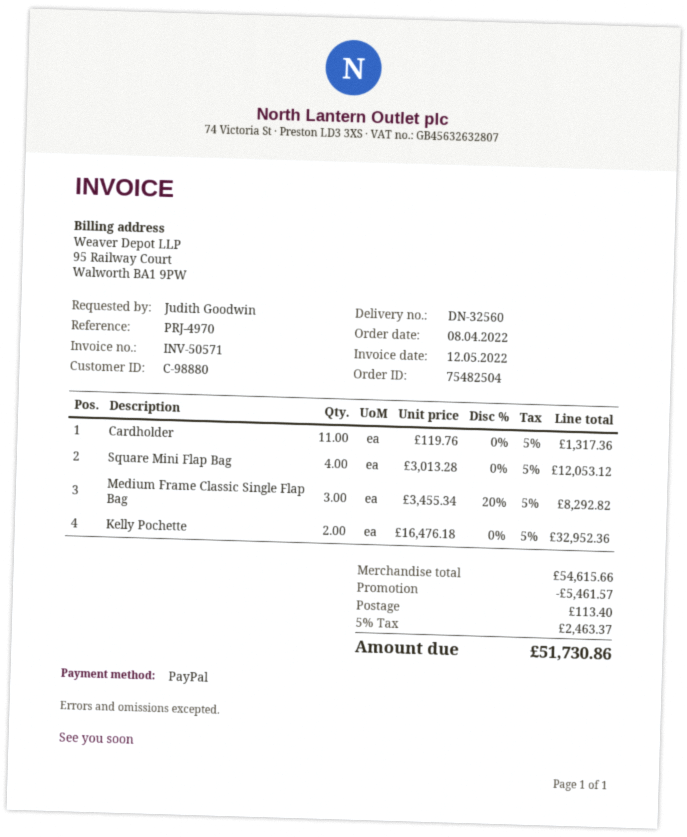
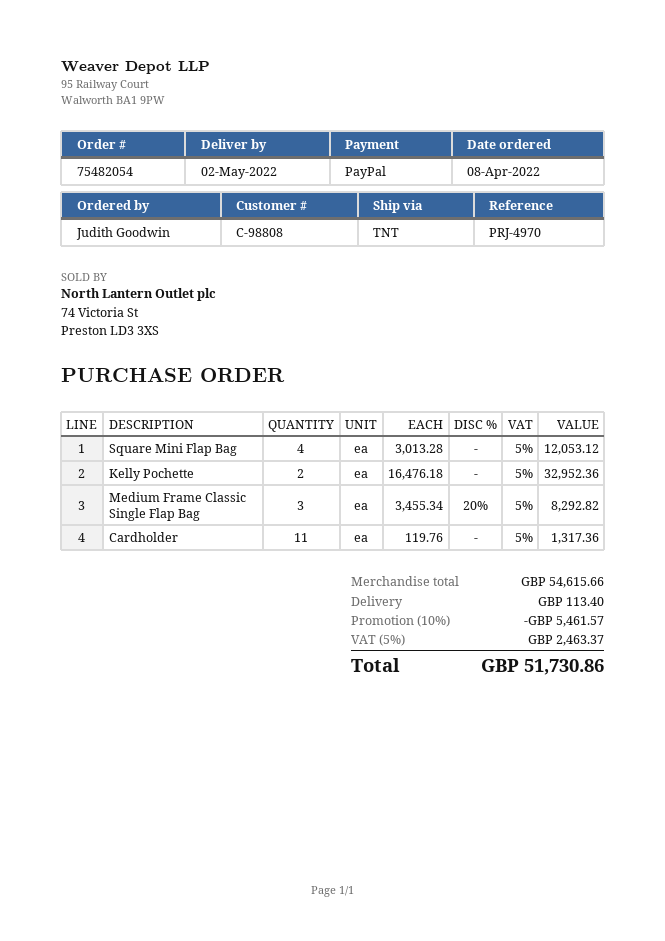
order number: 75482504 -> 75482054
customer number: C-98880 -> C-98808

